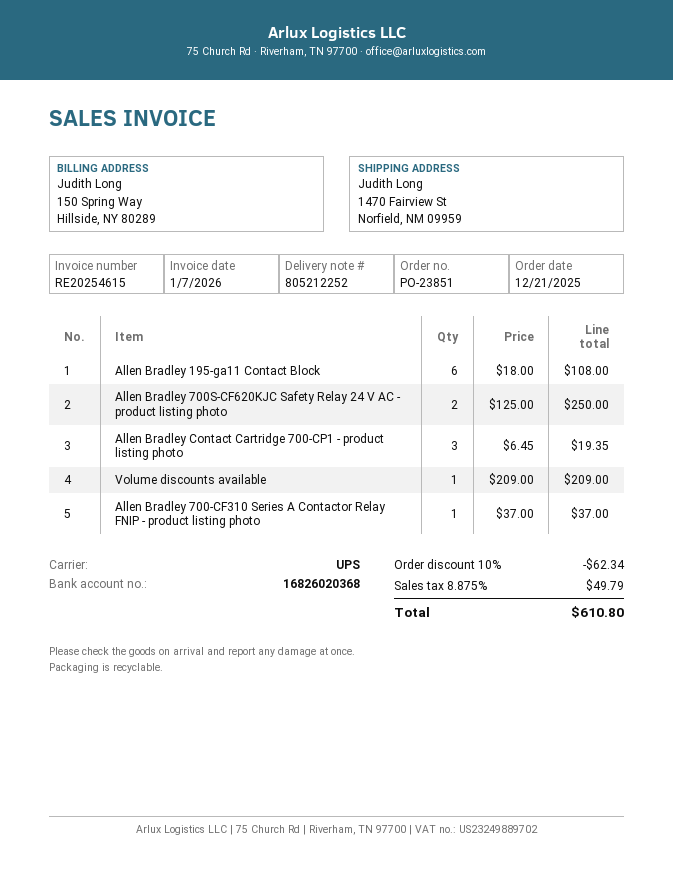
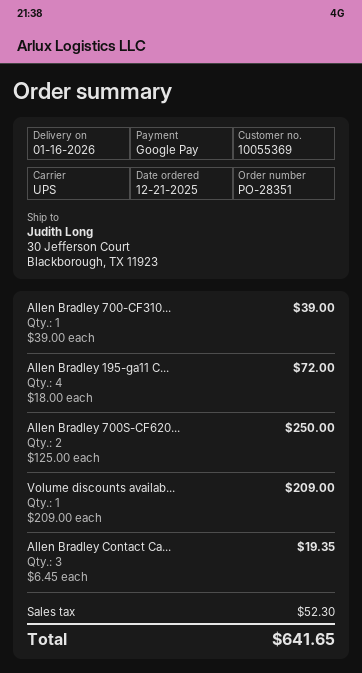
order number: PO-23851 -> PO-28351
ship to: 1470 Fairview St, Norfield, NM 09959 -> 30 Jefferson Court, Blackborough, TX 11923
Allen Bradley 195-ga11 Contact Block: 6 x 18.00 = 108.00 -> 4 x 18.00 = 72.00
Allen Bradley 700-CF310 Series A Contactor Relay FNIP - product listing photo: 1 x 37.00 = 37.00 -> 1 x 39.00 = 39.00
discount: 10% = 62.34 -> none
tax: 49.79 -> 52.30
total: 610.80 -> 641.65

